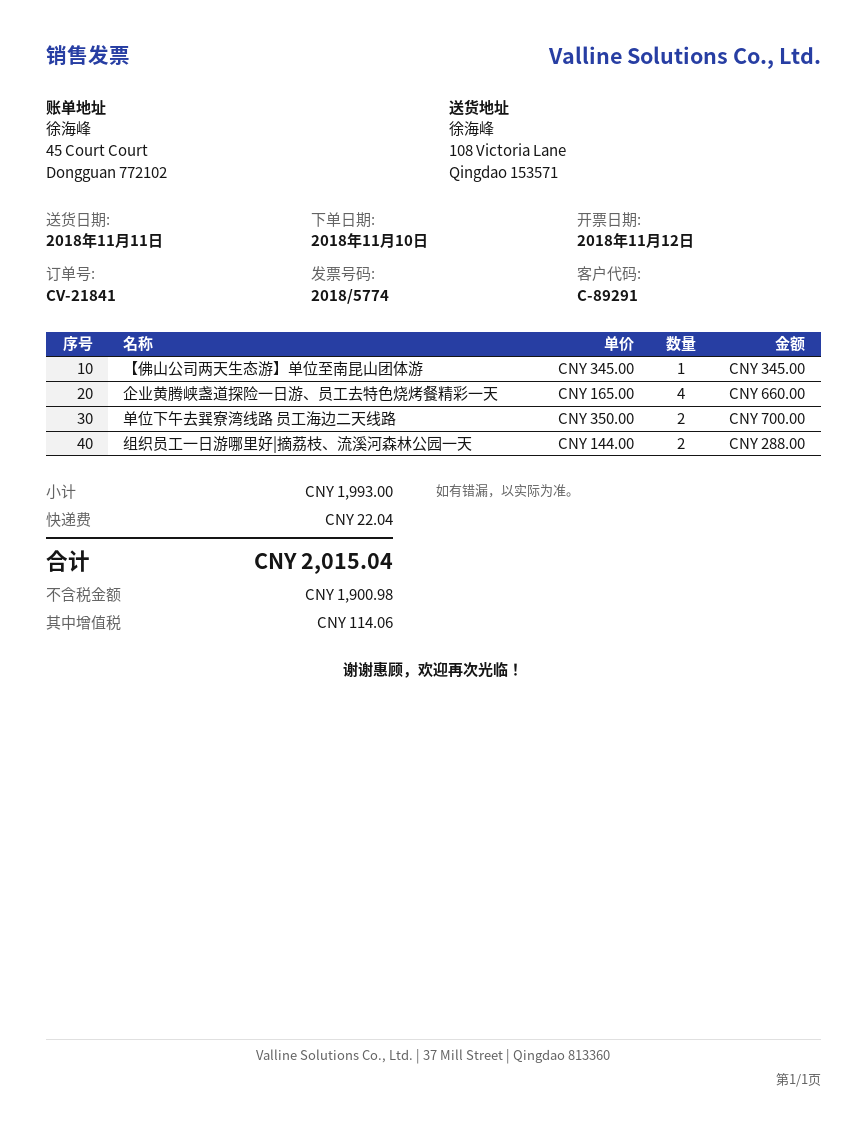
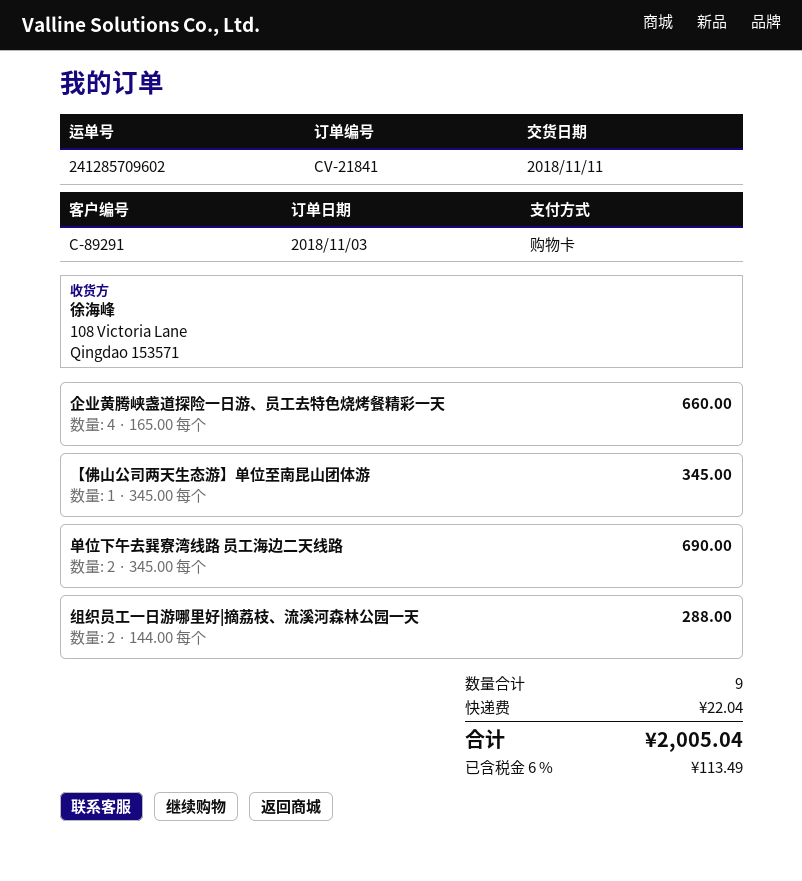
order date: 2018-11-10 -> 2018-11-03
单位下午去巽寮湾线路 员工海边二天线路: 2 x 350.00 = 700.00 -> 2 x 345.00 = 690.00
tax: 114.06 -> 113.49
total: 2015.04 -> 2005.04

